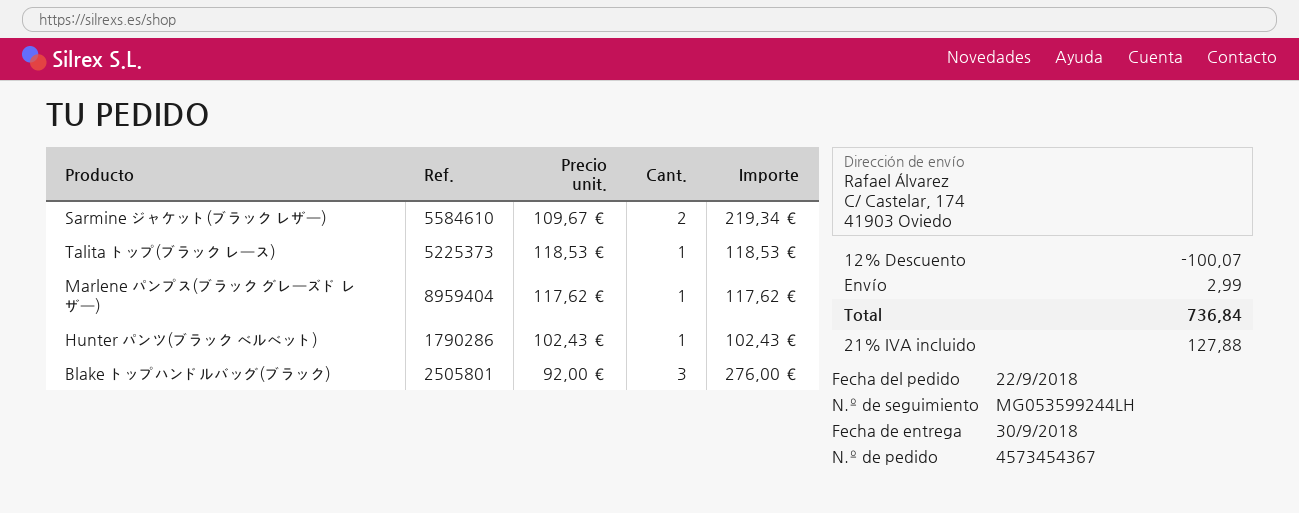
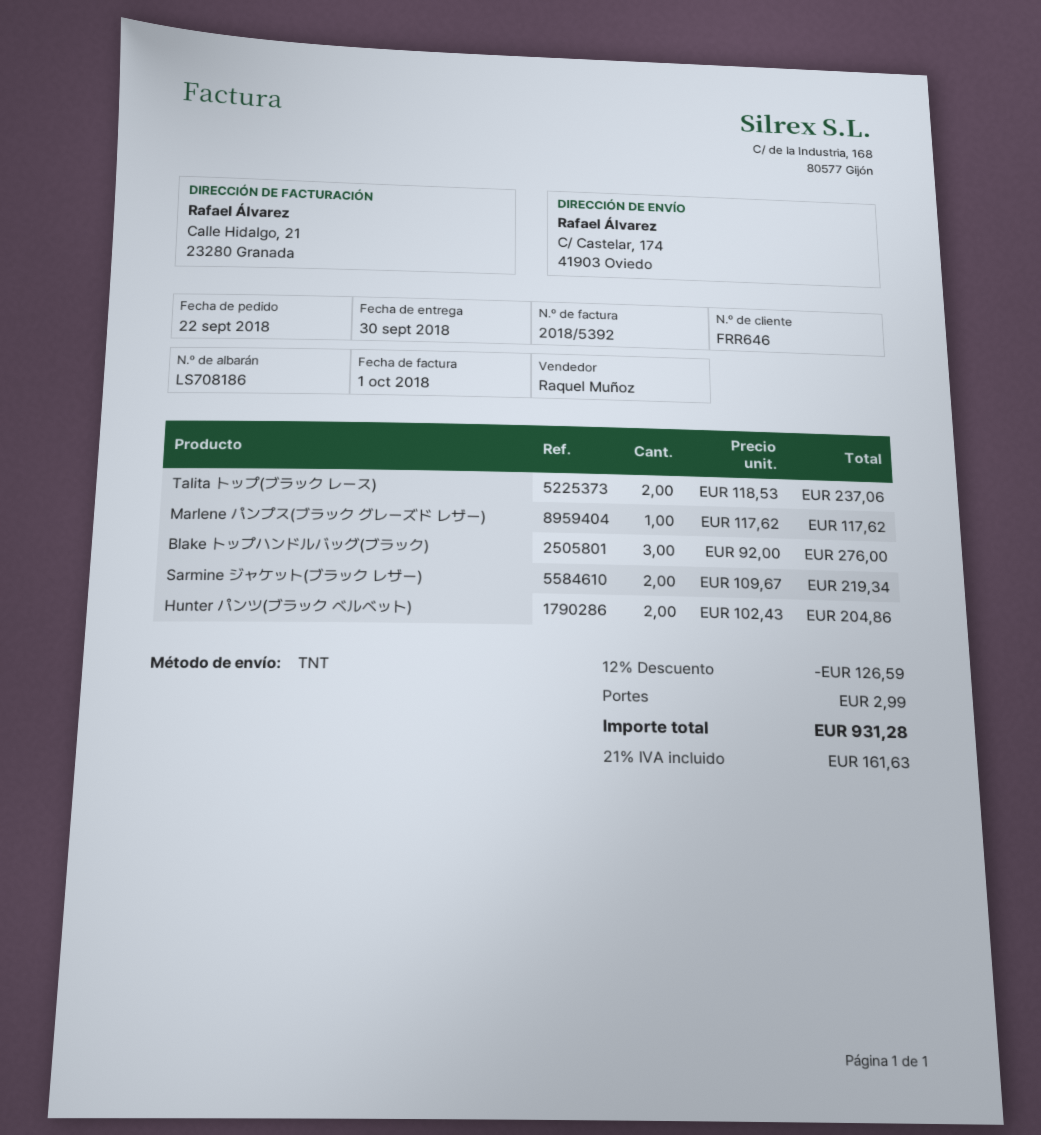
Talita トップ(ブラック レース): 1 x 118.53 = 118.53 -> 2 x 118.53 = 237.06
Hunter パンツ(ブラック ベルベット): 1 x 102.43 = 102.43 -> 2 x 102.43 = 204.86
discount: 12% = 100.07 -> 12% = 126.59
tax: 21% = 127.88 -> 21% = 161.63
total: 736.84 -> 931.28

